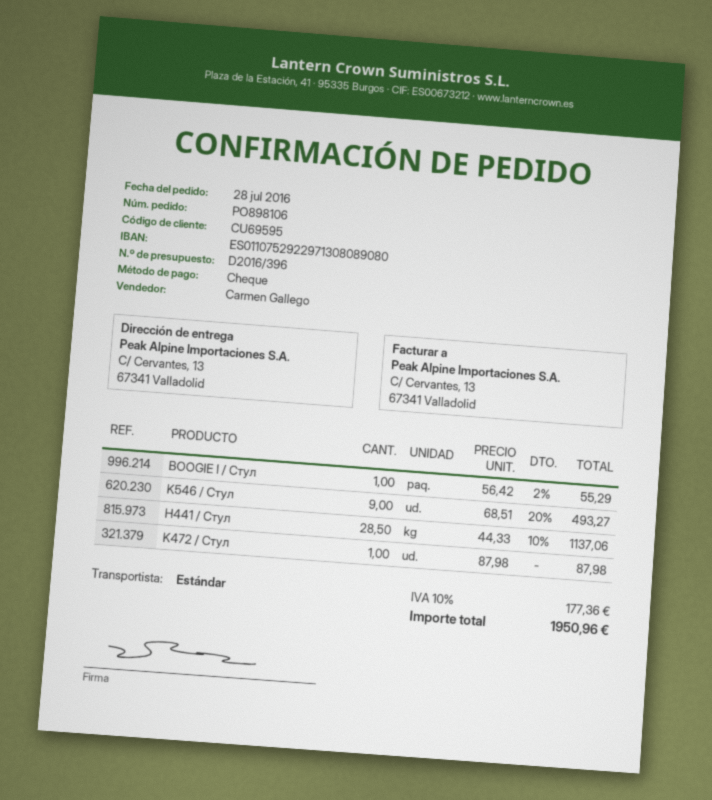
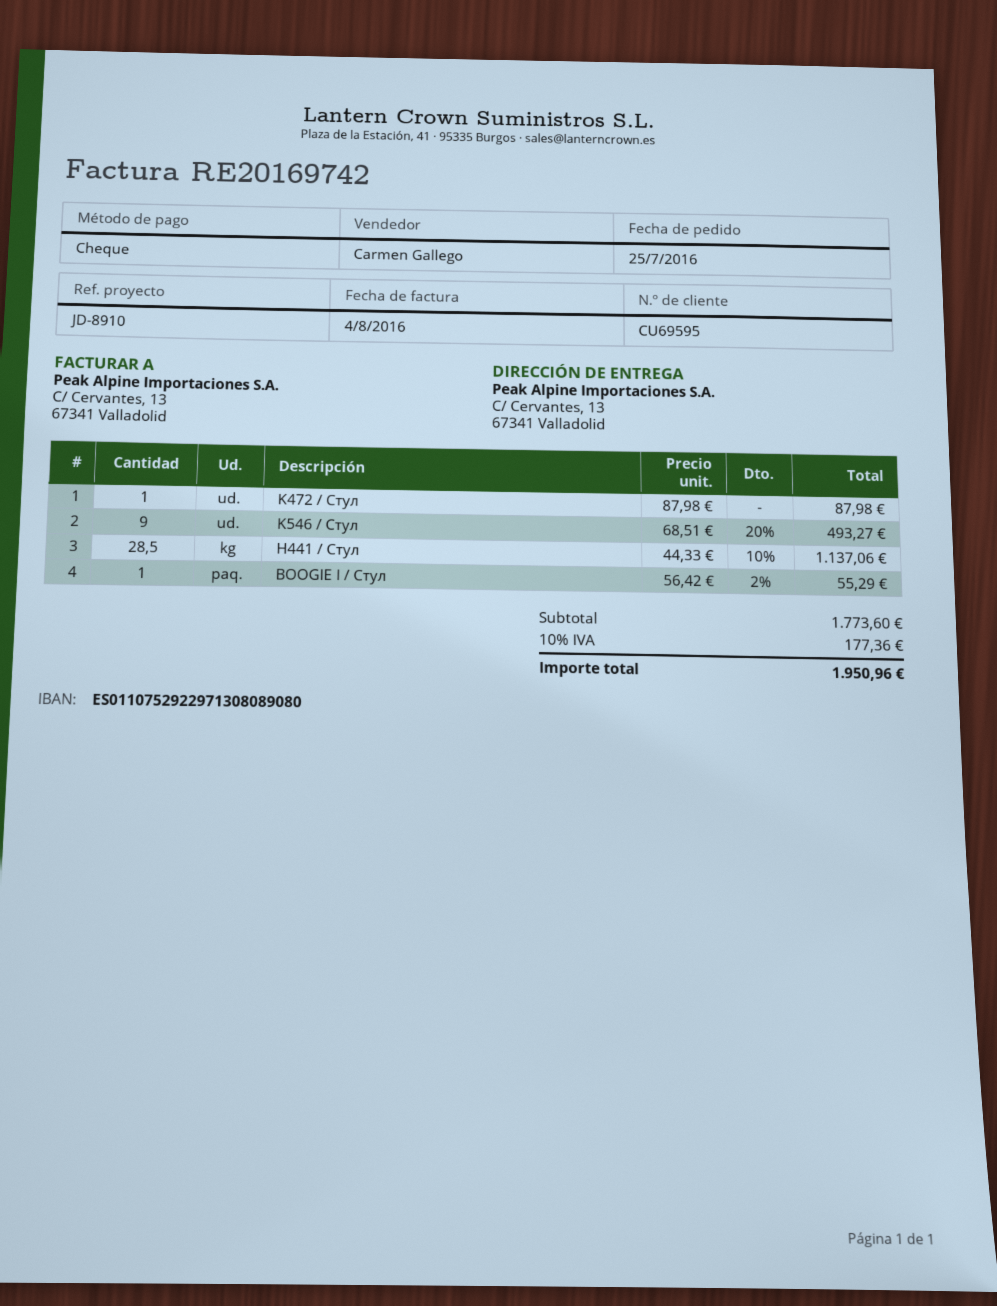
order date: 2016-07-28 -> 2016-07-25

